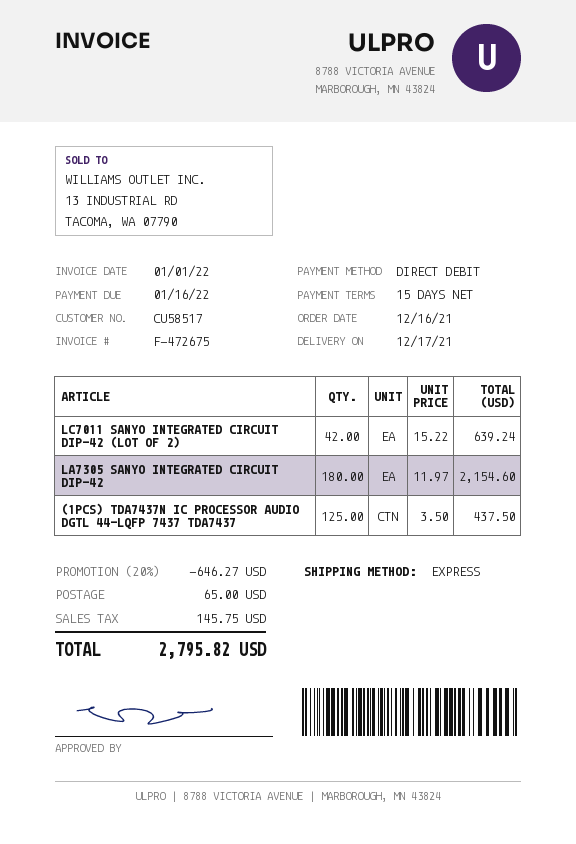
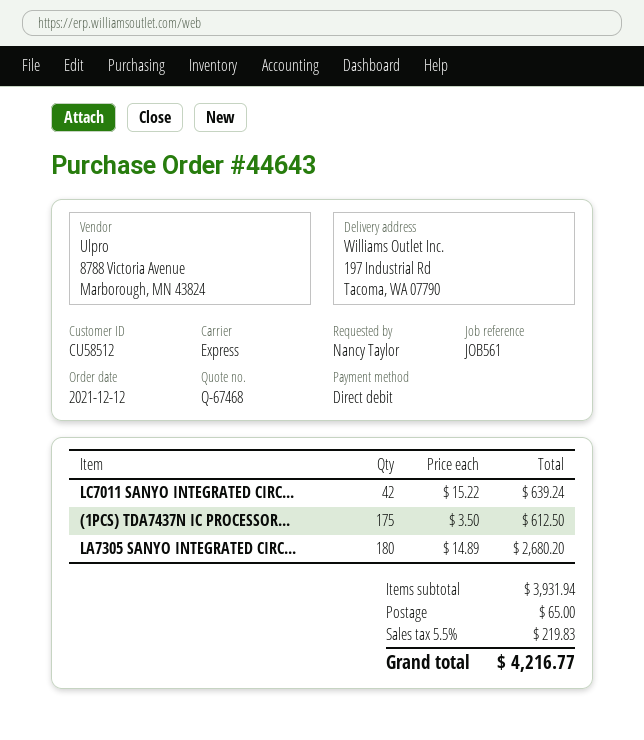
order date: 2021-12-16 -> 2021-12-12
customer number: CU58517 -> CU58512
LA7305 SANYO INTEGRATED CIRCUIT DIP-42: 180 x 11.97 = 2154.60 -> 180 x 14.89 = 2680.20
(1PCS) TDA7437N IC PROCESSOR AUDIO DGTL 44-LQFP 7437 TDA7437: 125 x 3.50 = 437.50 -> 175 x 3.50 = 612.50
discount: 20% = 646.27 -> none
tax: 145.75 -> 219.83
total: 2795.82 -> 4216.77

